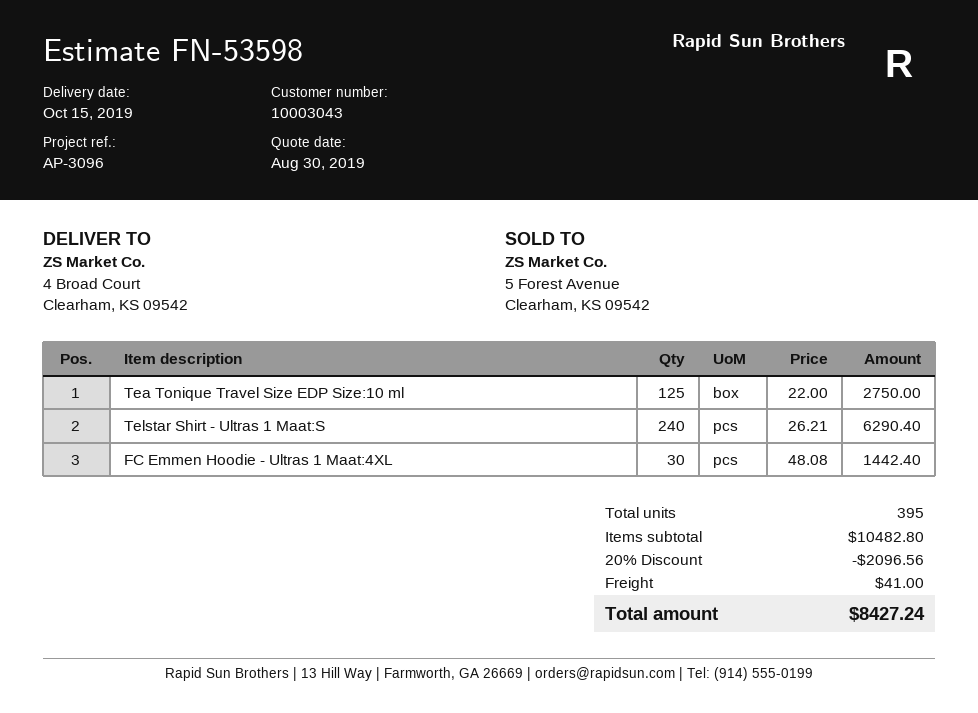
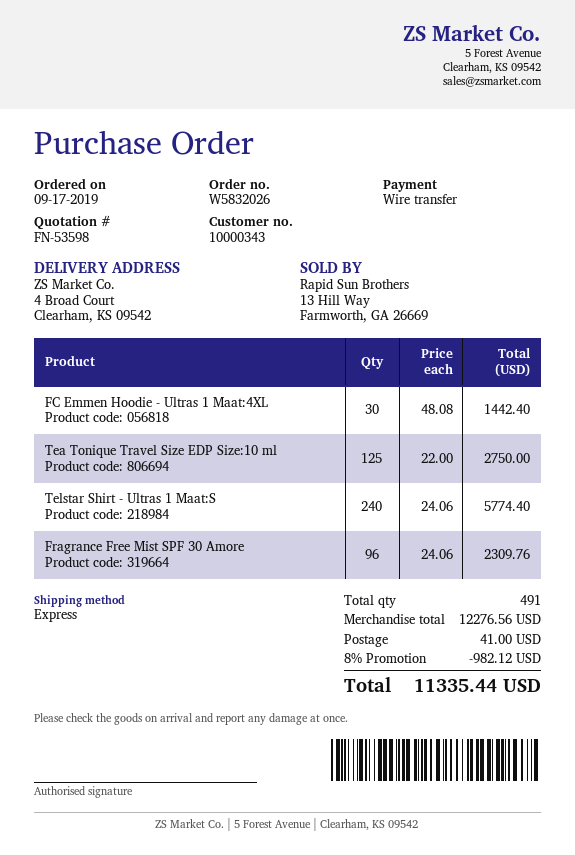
customer number: 10003043 -> 10000343
Telstar Shirt - Ultras 1 Maat:S: 240 x 26.21 = 6290.40 -> 240 x 24.06 = 5774.40
Fragrance Free Mist SPF 30 Amore: none -> 96 x 24.06 = 2309.76
total quantity: 395 -> 491
subtotal: 10482.80 -> 12276.56
discount: 20% = 2096.56 -> 8% = 982.12
total: 8427.24 -> 11335.44

